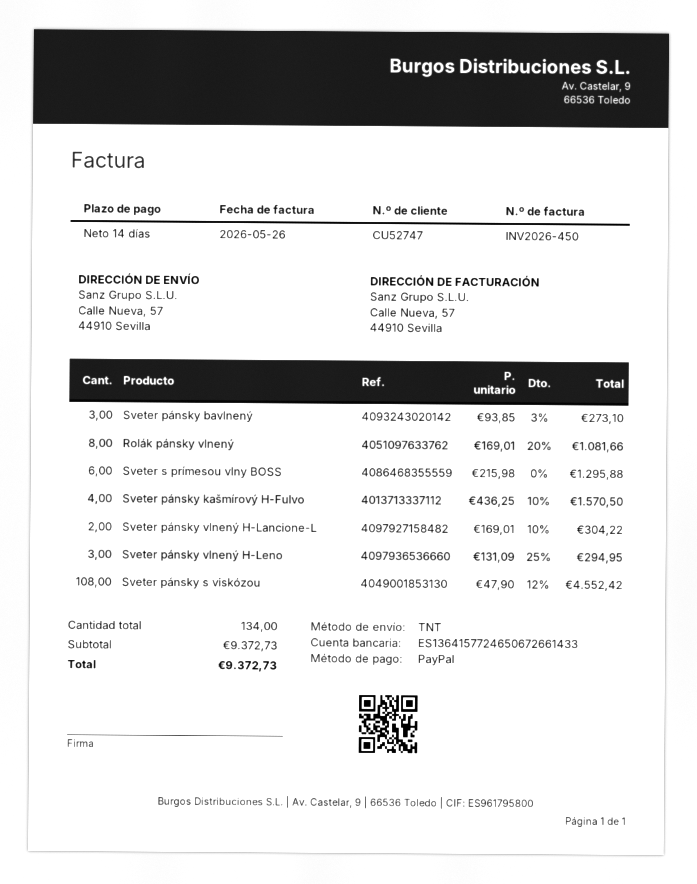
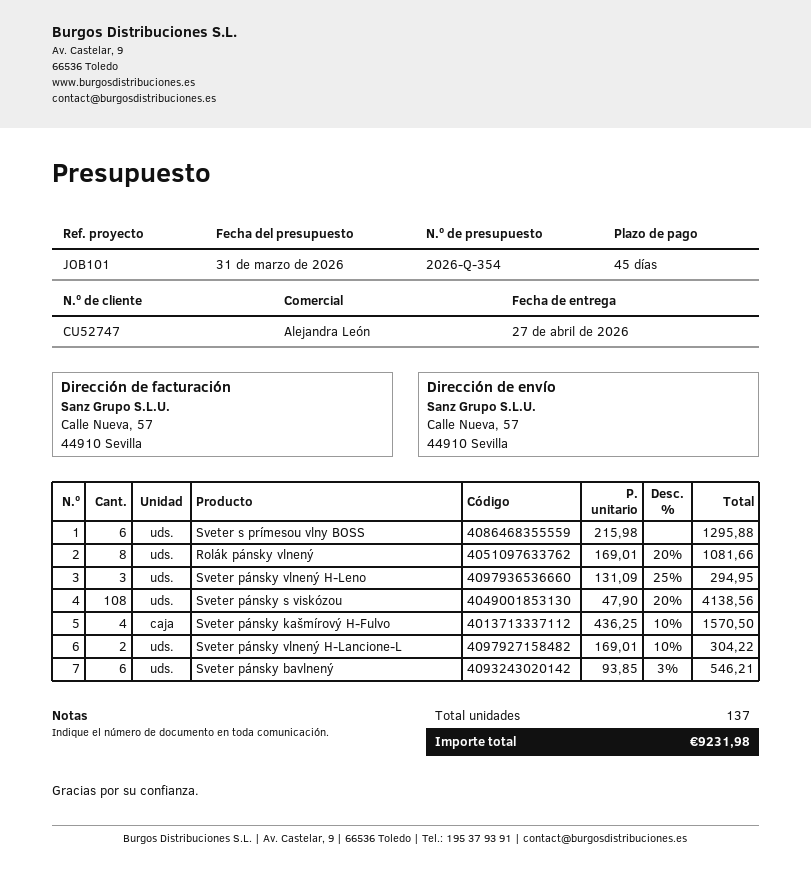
payment terms: 14 days -> 45 days
Sveter pánsky bavlnený: 3 x 93.85 - 3% = 273.10 -> 6 x 93.85 - 3% = 546.21
Sveter pánsky s viskózou: 108 x 47.90 - 12% = 4552.42 -> 108 x 47.90 - 20% = 4138.56
total quantity: 134 -> 137
total: 9372.73 -> 9231.98

